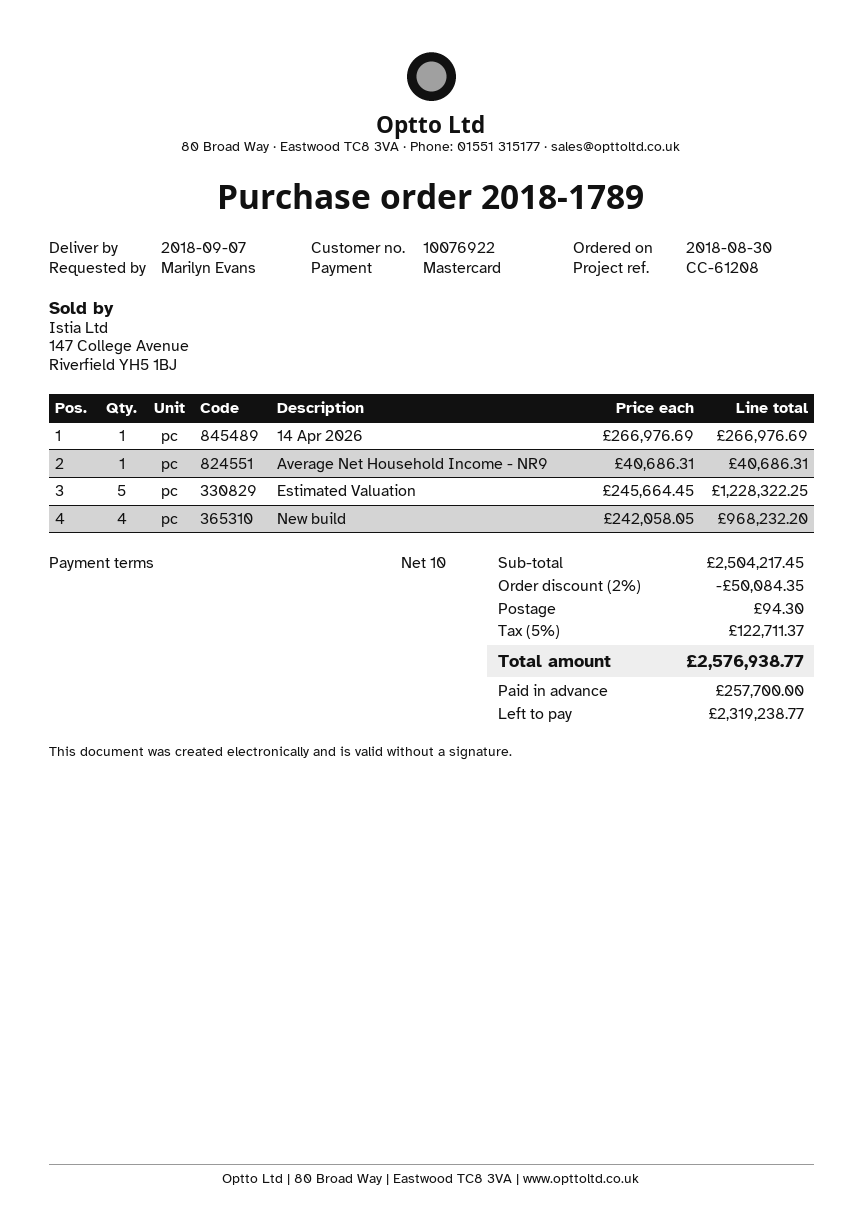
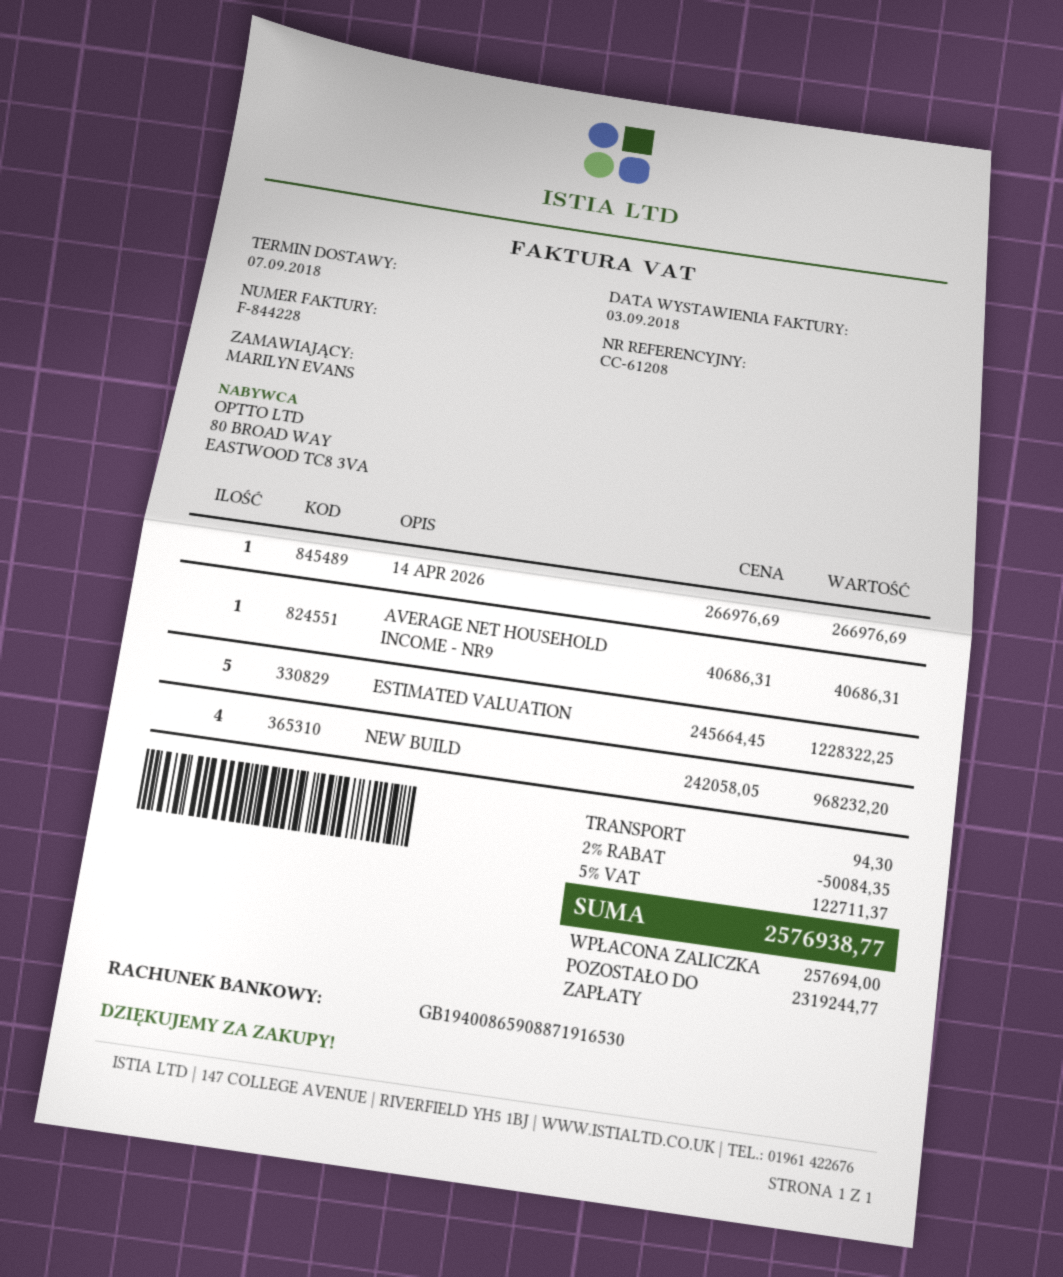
deposit: 257700.00 -> 257694.00
balance: 2319238.77 -> 2319244.77

